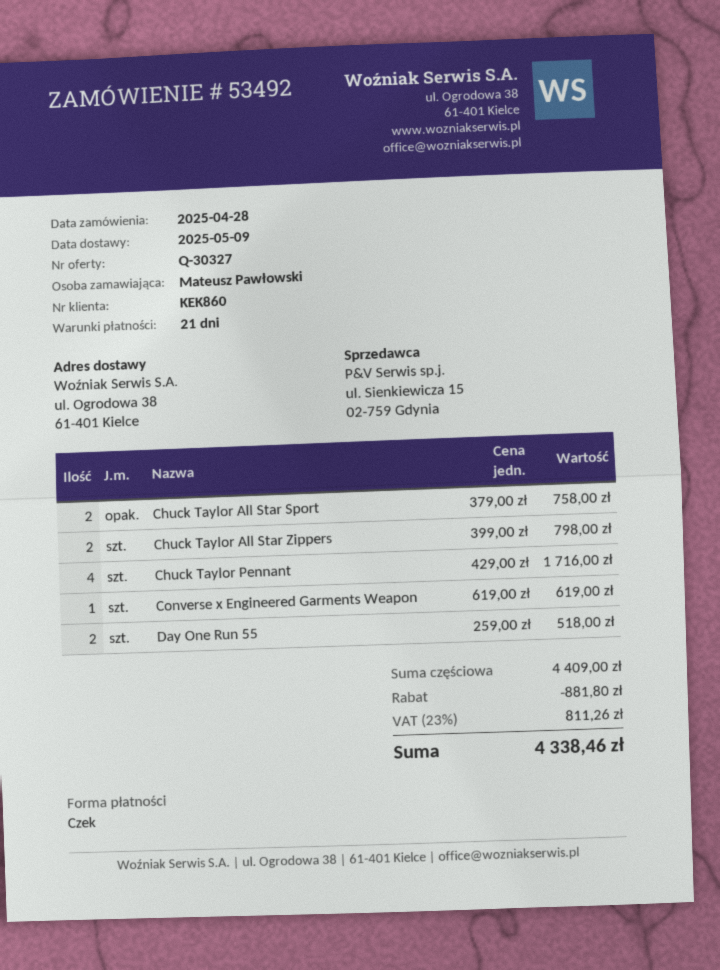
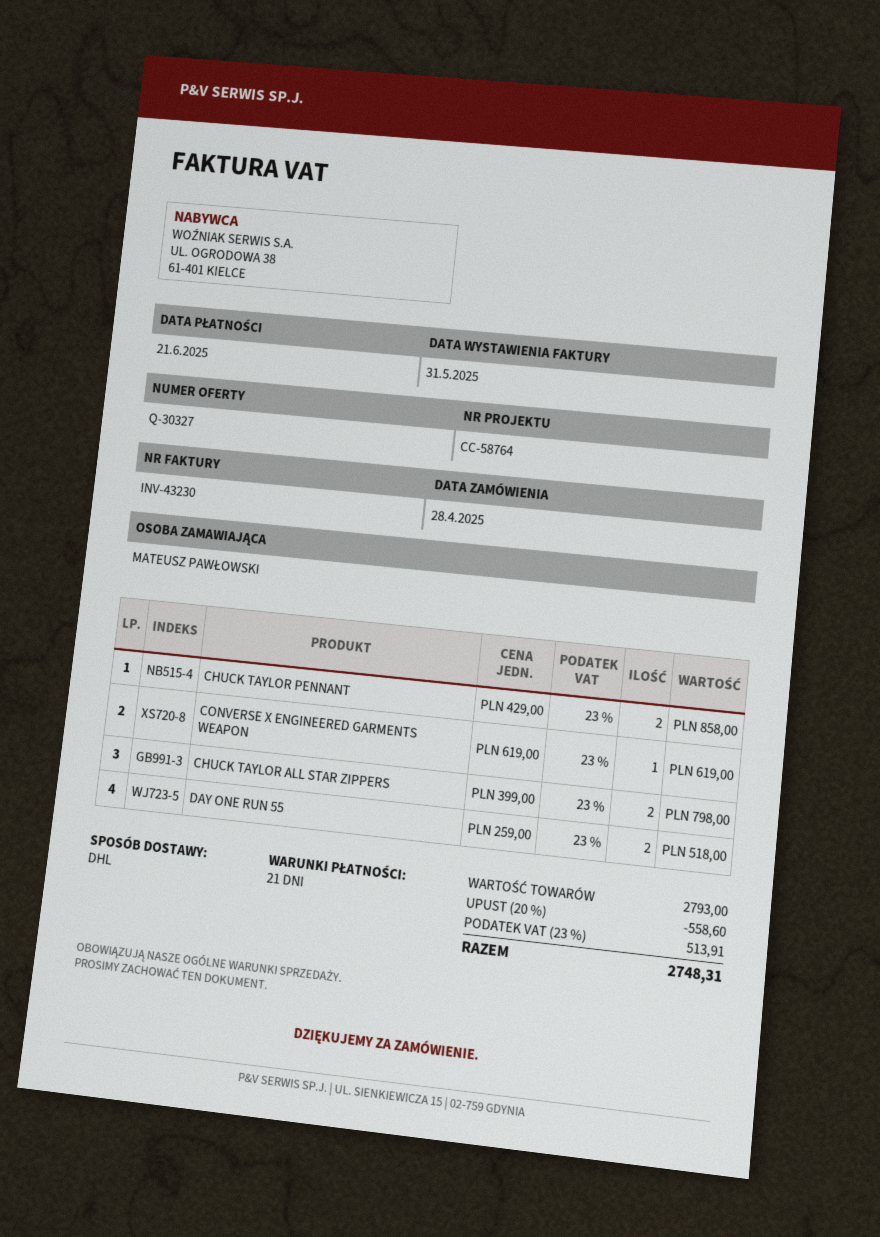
Chuck Taylor All Star Sport: 2 x 379.00 = 758.00 -> none
Chuck Taylor Pennant: 4 x 429.00 = 1716.00 -> 2 x 429.00 = 858.00
subtotal: 4409.00 -> 2793.00
discount: 881.80 -> 558.60
tax: 23% = 811.26 -> 23% = 513.91
total: 4338.46 -> 2748.31

